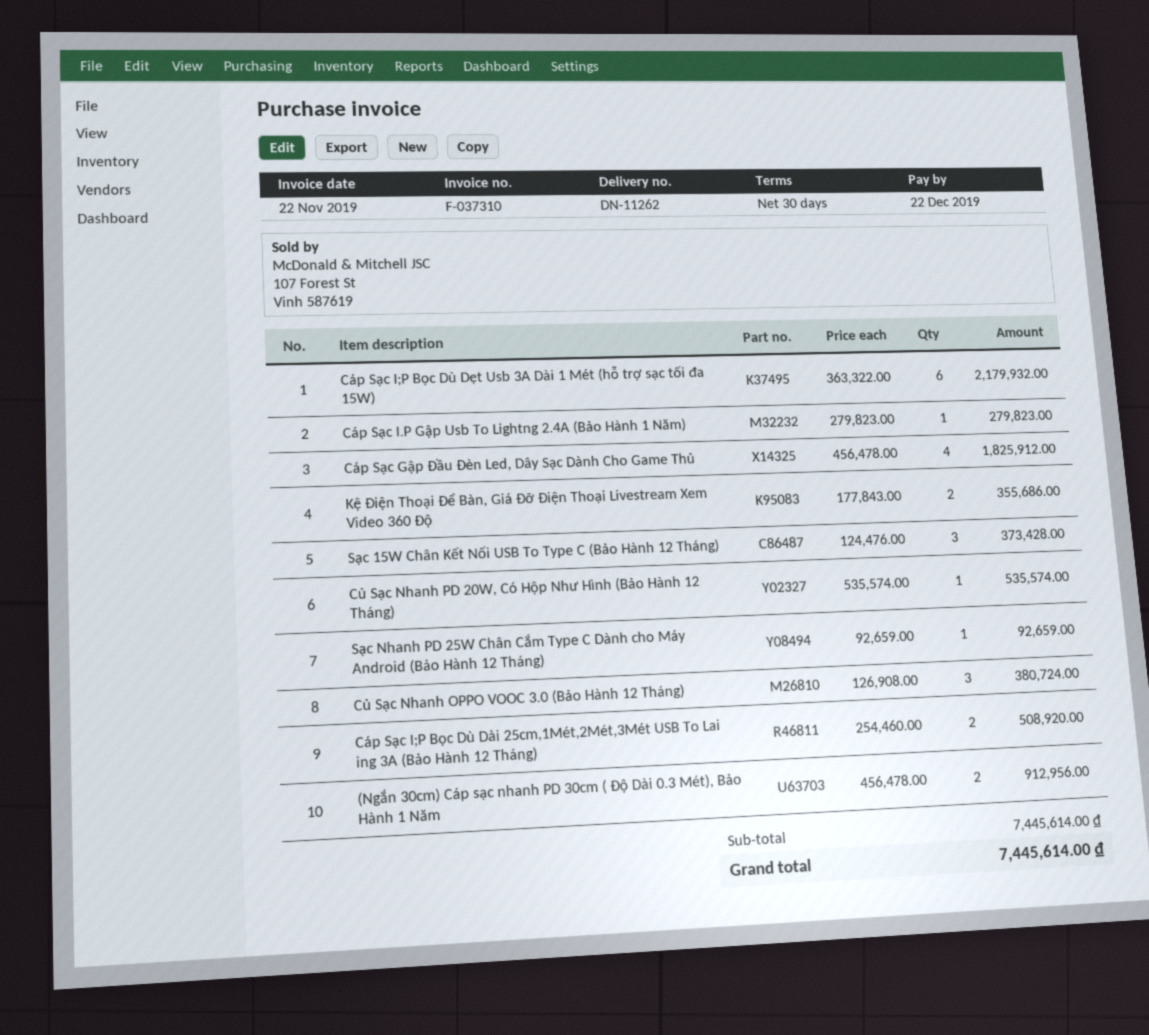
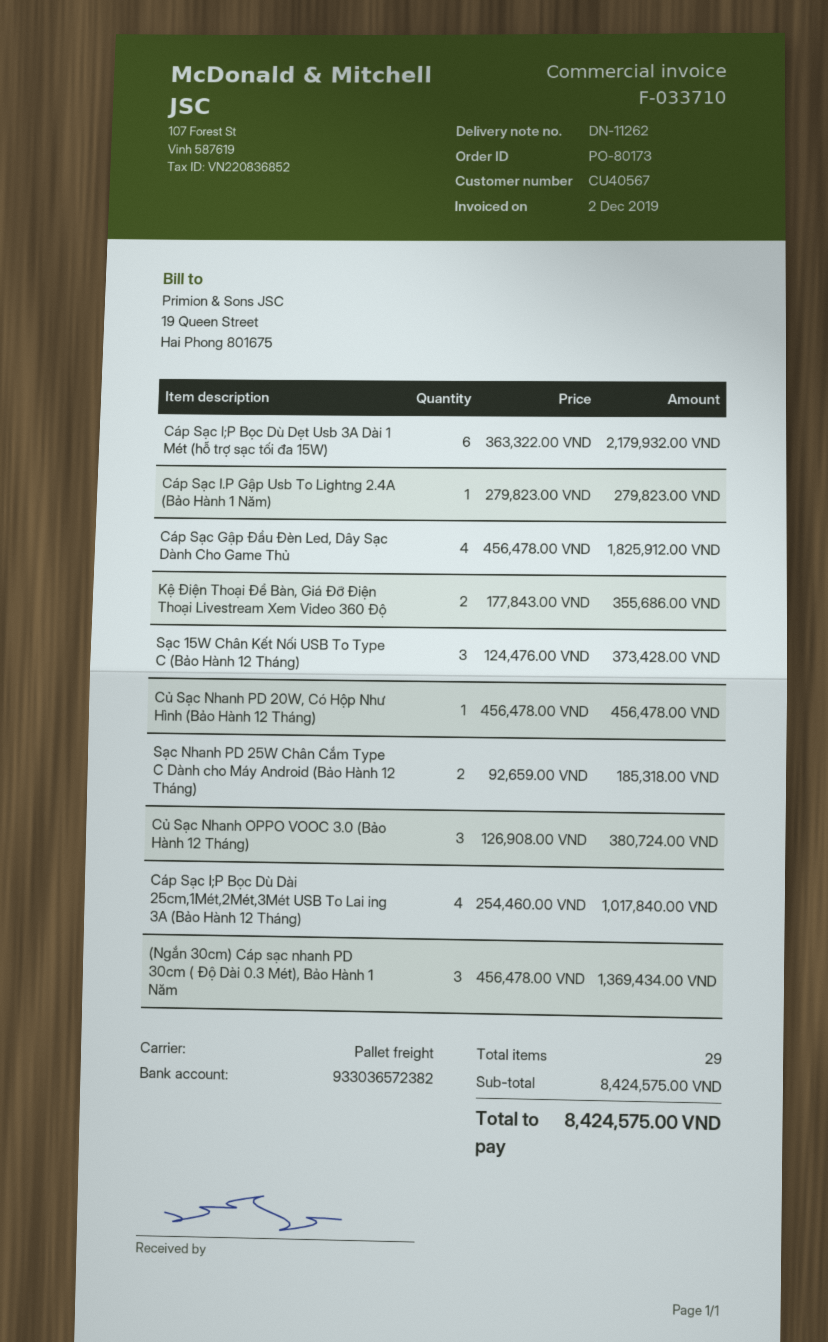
invoice number: F-037310 -> F-033710
invoice date: 2019-11-22 -> 2019-12-02
Củ Sạc Nhanh PD 20W, Có Hộp Như Hình (Bảo Hành 12 Tháng): 1 x 535574.00 = 535574.00 -> 1 x 456478.00 = 456478.00
Sạc Nhanh PD 25W Chân Cắm Type C Dành cho Máy Android (Bảo Hành 12 Tháng): 1 x 92659.00 = 92659.00 -> 2 x 92659.00 = 185318.00
Cáp Sạc I;P Bọc Dù Dài 25cm,1Mét,2Mét,3Mét USB To Lai ing 3A (Bảo Hành 12 Tháng): 2 x 254460.00 = 508920.00 -> 4 x 254460.00 = 1017840.00
(Ngắn 30cm) Cáp sạc nhanh PD 30cm ( Độ Dài 0.3 Mét), Bảo Hành 1 Năm: 2 x 456478.00 = 912956.00 -> 3 x 456478.00 = 1369434.00
subtotal: 7445614.00 -> 8424575.00
total: 7445614.00 -> 8424575.00

